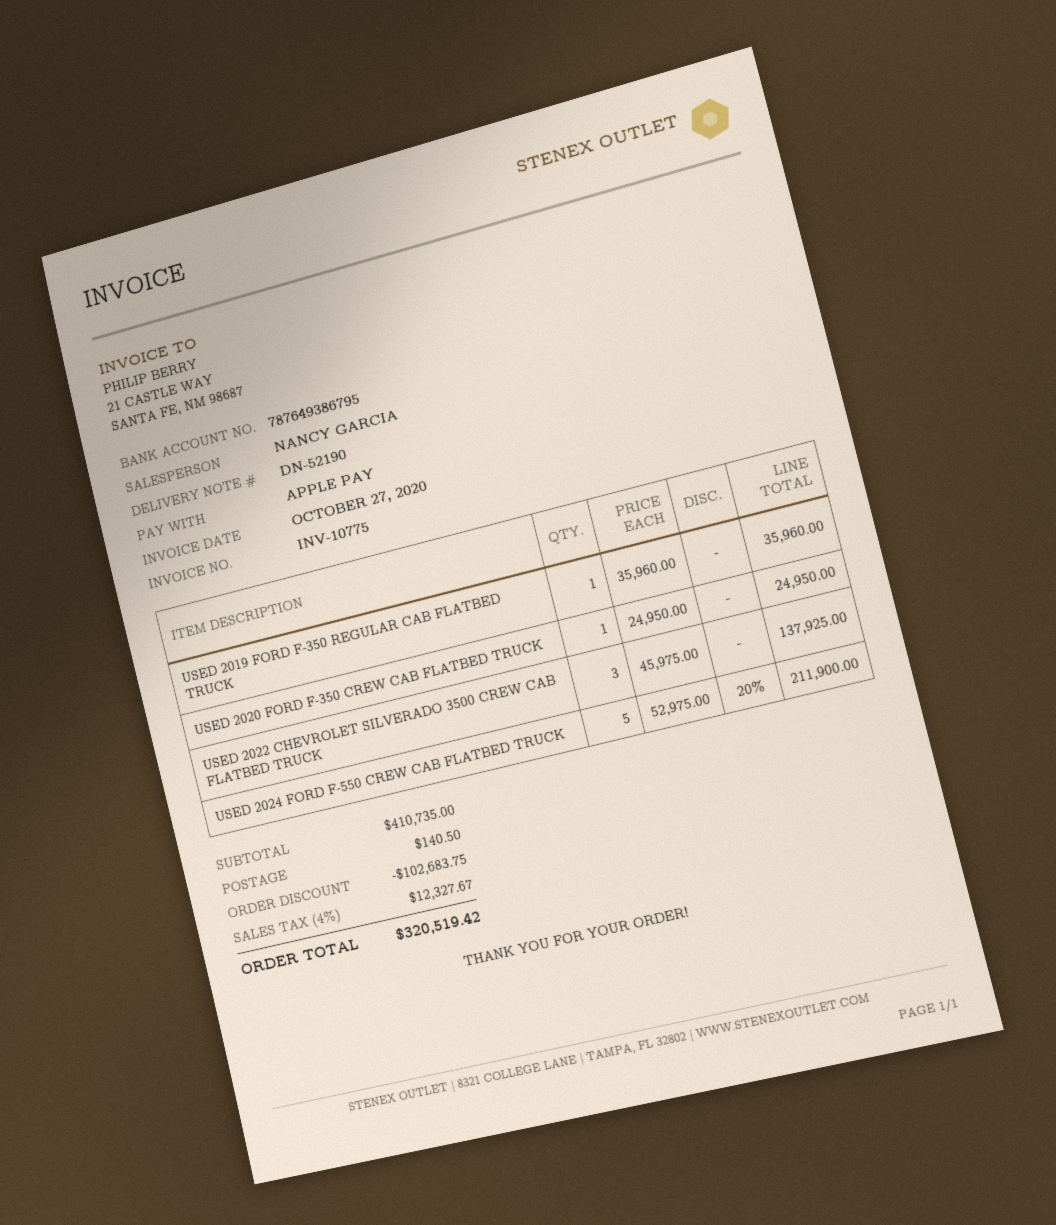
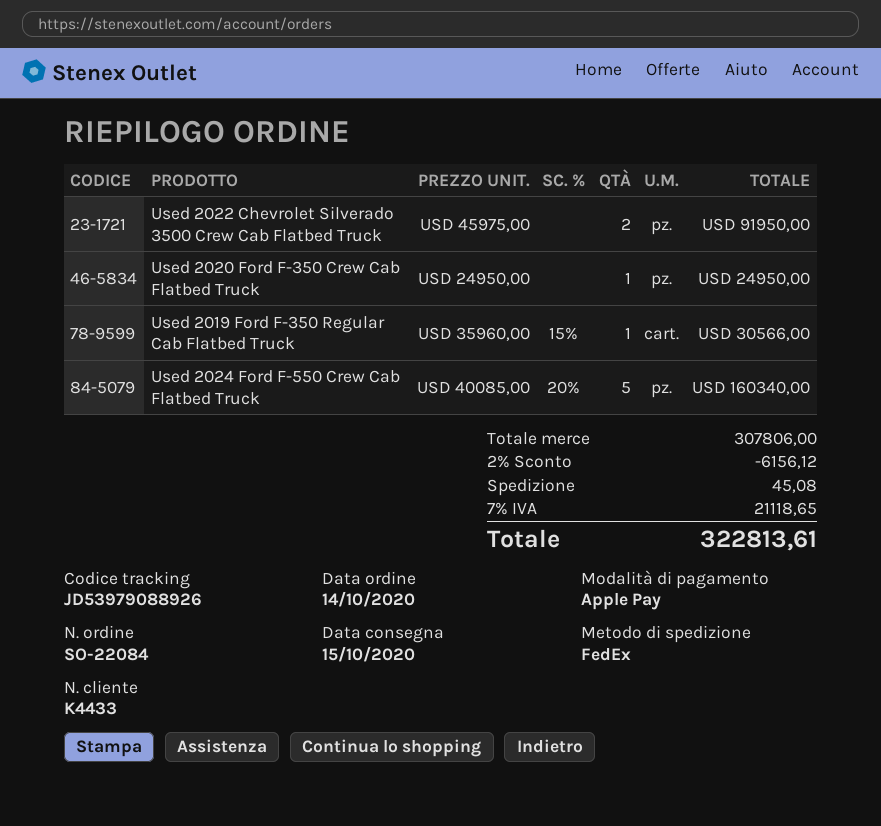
USED 2019 FORD F-350 REGULAR CAB FLATBED TRUCK: 1 x 35960.00 = 35960.00 -> 1 x 35960.00 - 15% = 30566.00
USED 2022 CHEVROLET SILVERADO 3500 CREW CAB FLATBED TRUCK: 3 x 45975.00 = 137925.00 -> 2 x 45975.00 = 91950.00
USED 2024 FORD F-550 CREW CAB FLATBED TRUCK: 5 x 52975.00 - 20% = 211900.00 -> 5 x 40085.00 - 20% = 160340.00
subtotal: 410735.00 -> 307806.00
discount: 102683.75 -> 6156.12
shipping: 140.50 -> 45.08
tax: 4% = 12327.67 -> 7% = 21118.65
total: 320519.42 -> 322813.61

